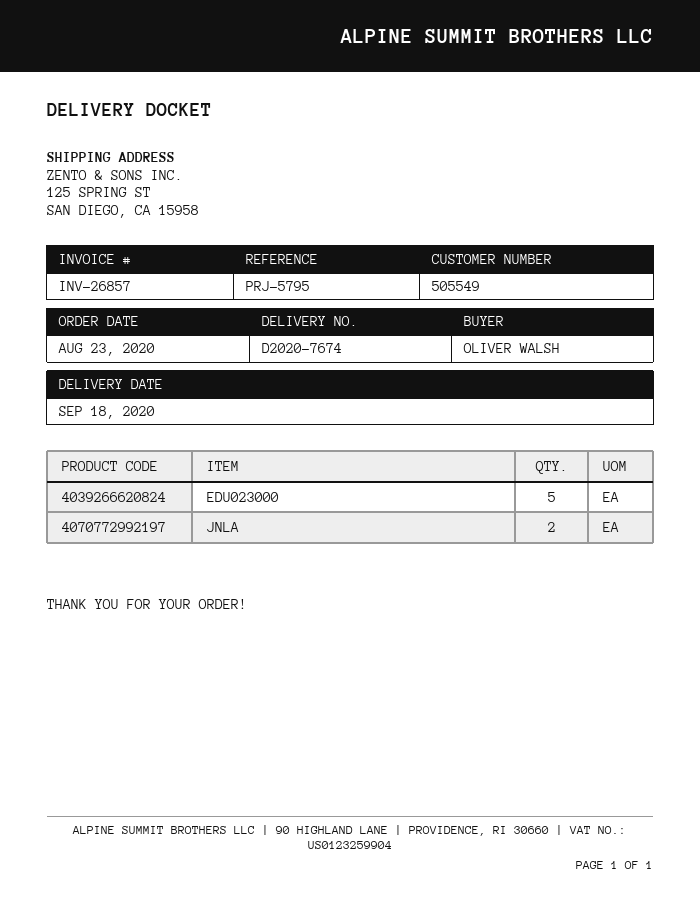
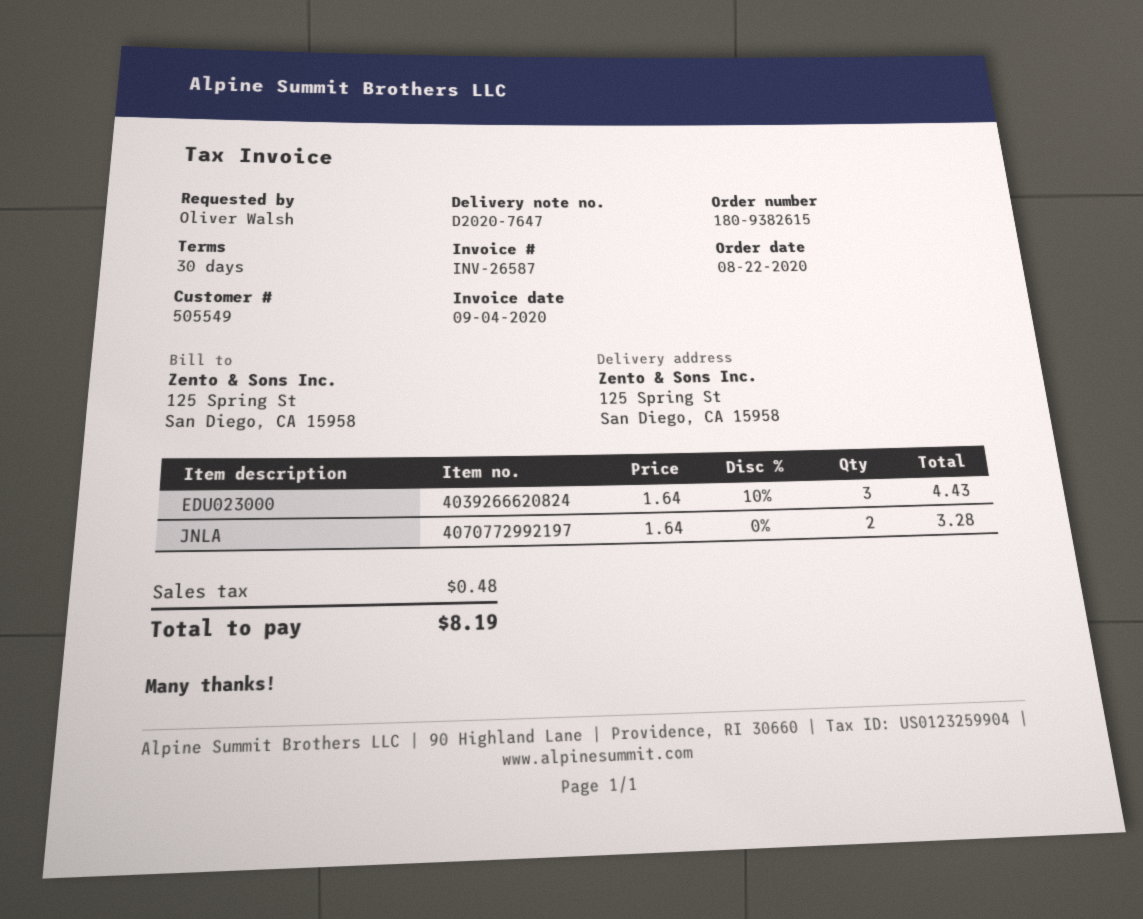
order date: 2020-08-23 -> 2020-08-22
delivery note number: D2020-7674 -> D2020-7647
invoice number: INV-26857 -> INV-26587
EDU023000: 5 -> 3

